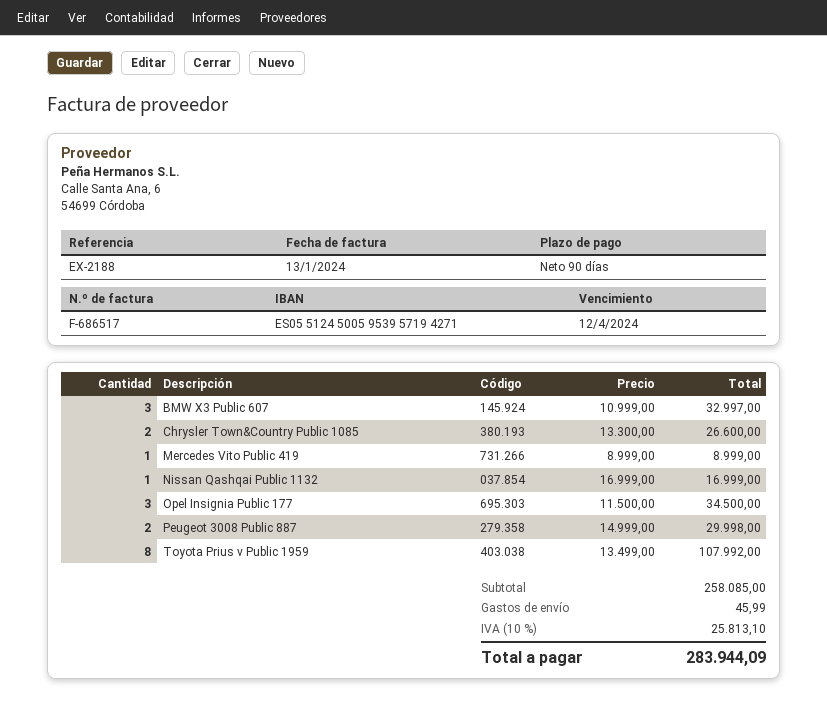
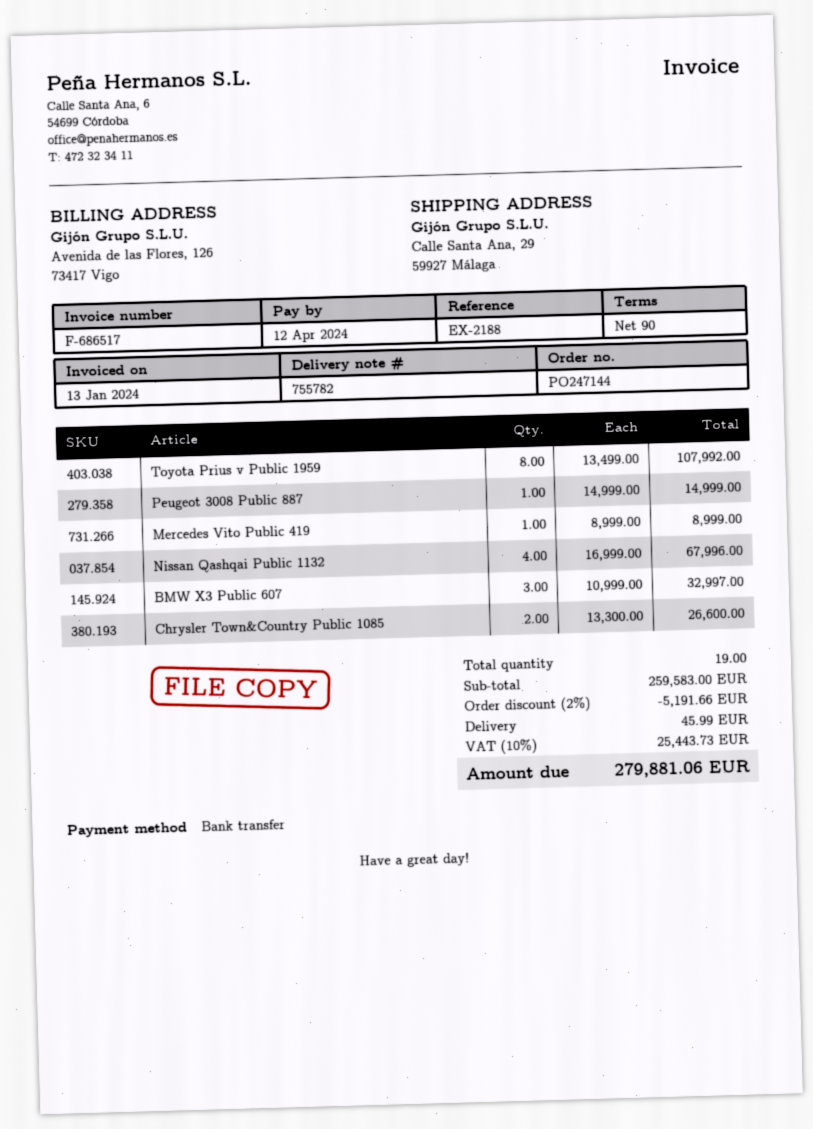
Nissan Qashqai Public 1132: 1 x 16999.00 = 16999.00 -> 4 x 16999.00 = 67996.00
Opel Insignia Public 177: 3 x 11500.00 = 34500.00 -> none
Peugeot 3008 Public 887: 2 x 14999.00 = 29998.00 -> 1 x 14999.00 = 14999.00
subtotal: 258085.00 -> 259583.00
discount: none -> 2% = 5191.66
tax: 10% = 25813.10 -> 10% = 25443.73
total: 283944.09 -> 279881.06

